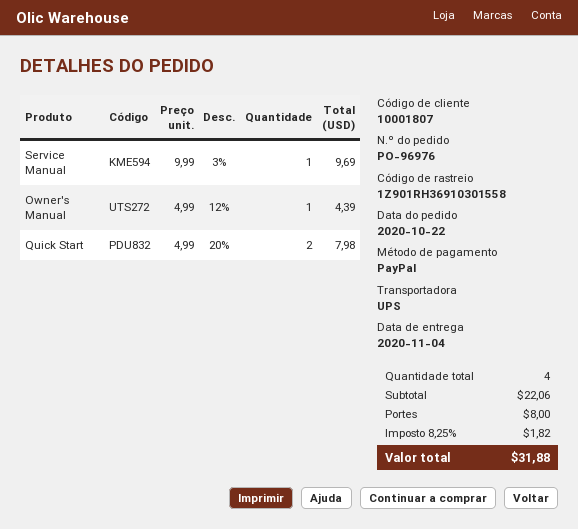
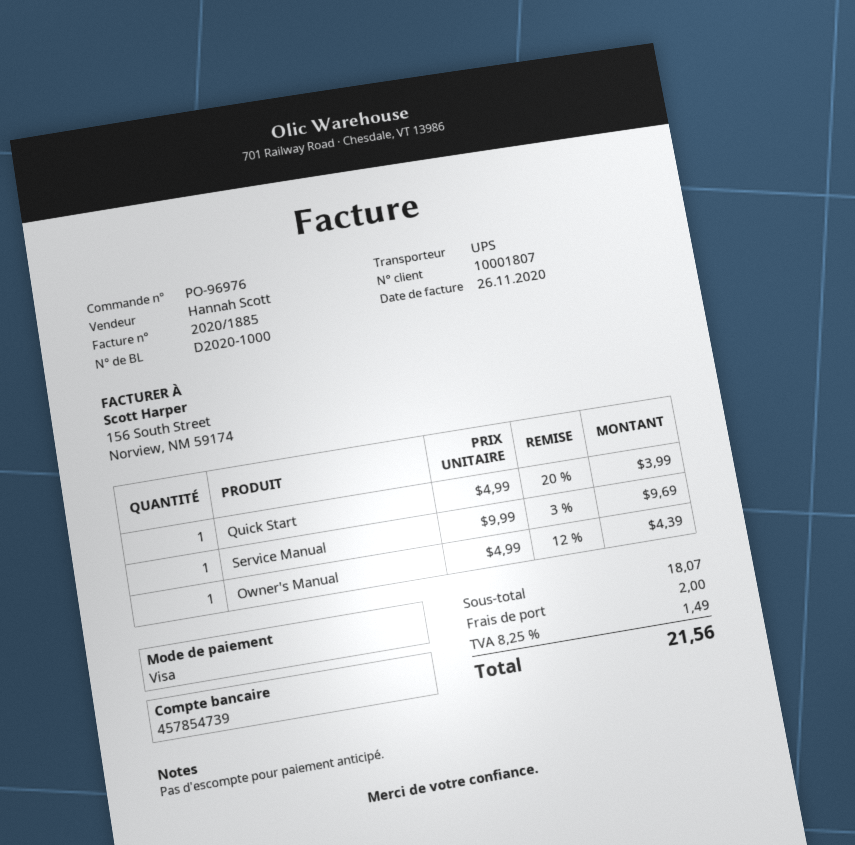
payment method: PayPal -> Visa
Quick Start: 2 x 4.99 - 20% = 7.98 -> 1 x 4.99 - 20% = 3.99
subtotal: 22.06 -> 18.07
shipping: 8.00 -> 2.00
tax: 8.25% = 1.82 -> 8.25% = 1.49
total: 31.88 -> 21.56

